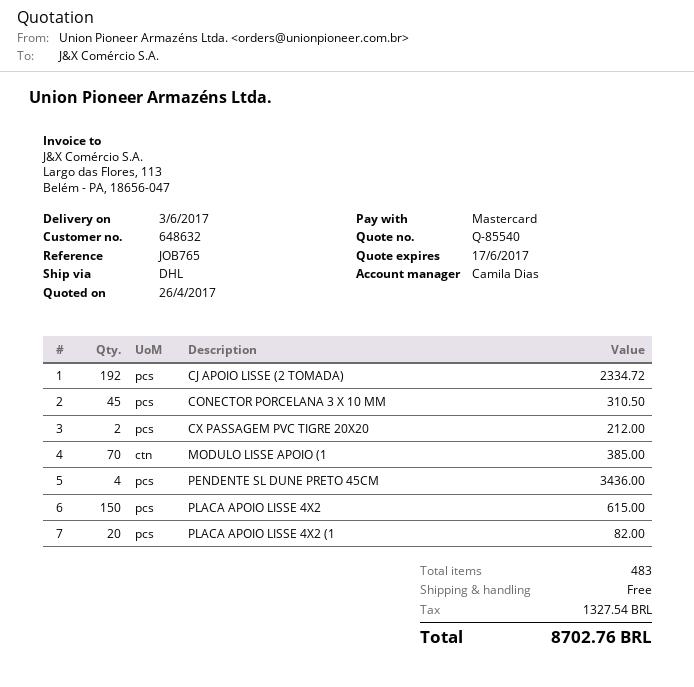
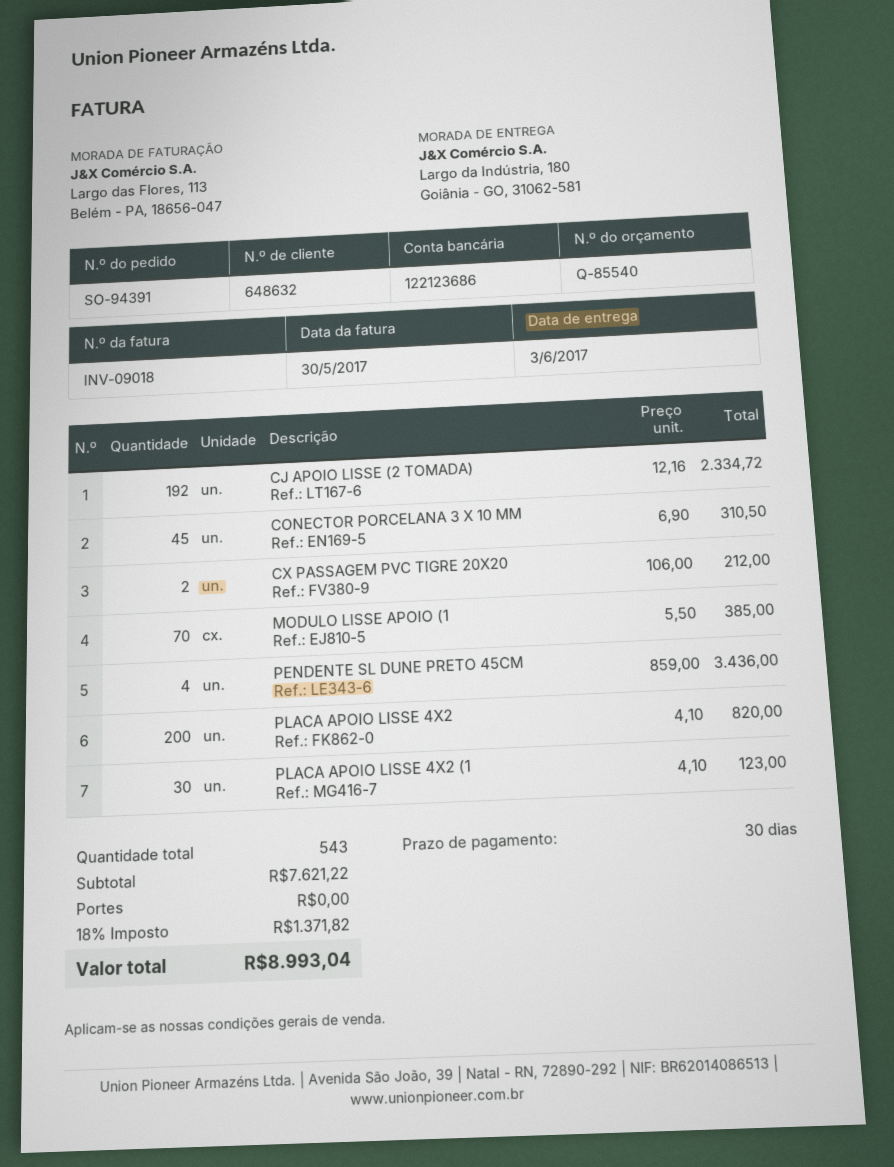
PLACA APOIO LISSE 4X2: 150 for 615.00 -> 200 for 820.00
PLACA APOIO LISSE 4X2 (1: 20 for 82.00 -> 30 for 123.00
total quantity: 483 -> 543
tax: 1327.54 -> 1371.82
total: 8702.76 -> 8993.04

